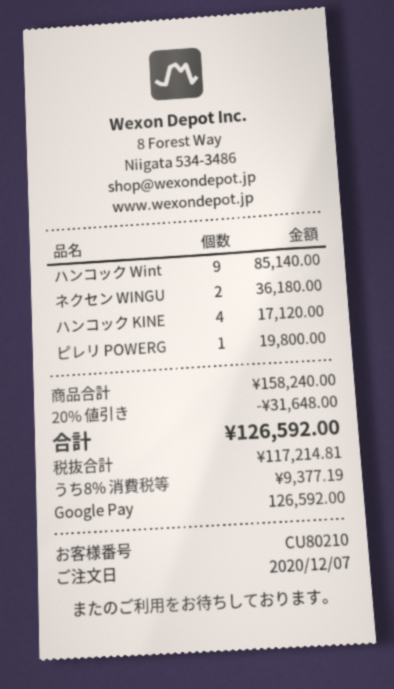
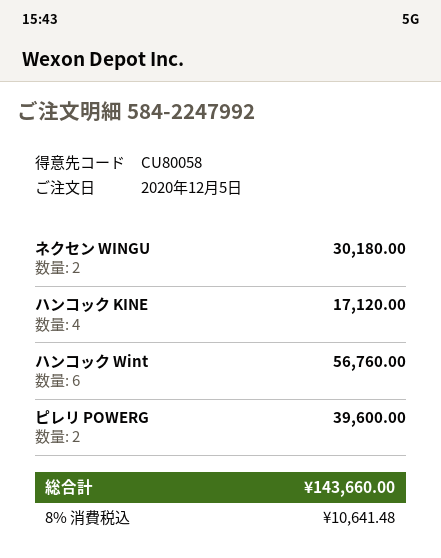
order date: 2020-12-07 -> 2020-12-05
customer number: CU80210 -> CU80058
ハンコック Wint: 9 for 85140.00 -> 6 for 56760.00
ネクセン WINGU: 2 for 36180.00 -> 2 for 30180.00
ピレリ POWERG: 1 for 19800.00 -> 2 for 39600.00
discount: 20% = 31648.00 -> none
tax: 8% = 9377.19 -> 8% = 10641.48
total: 126592.00 -> 143660.00

